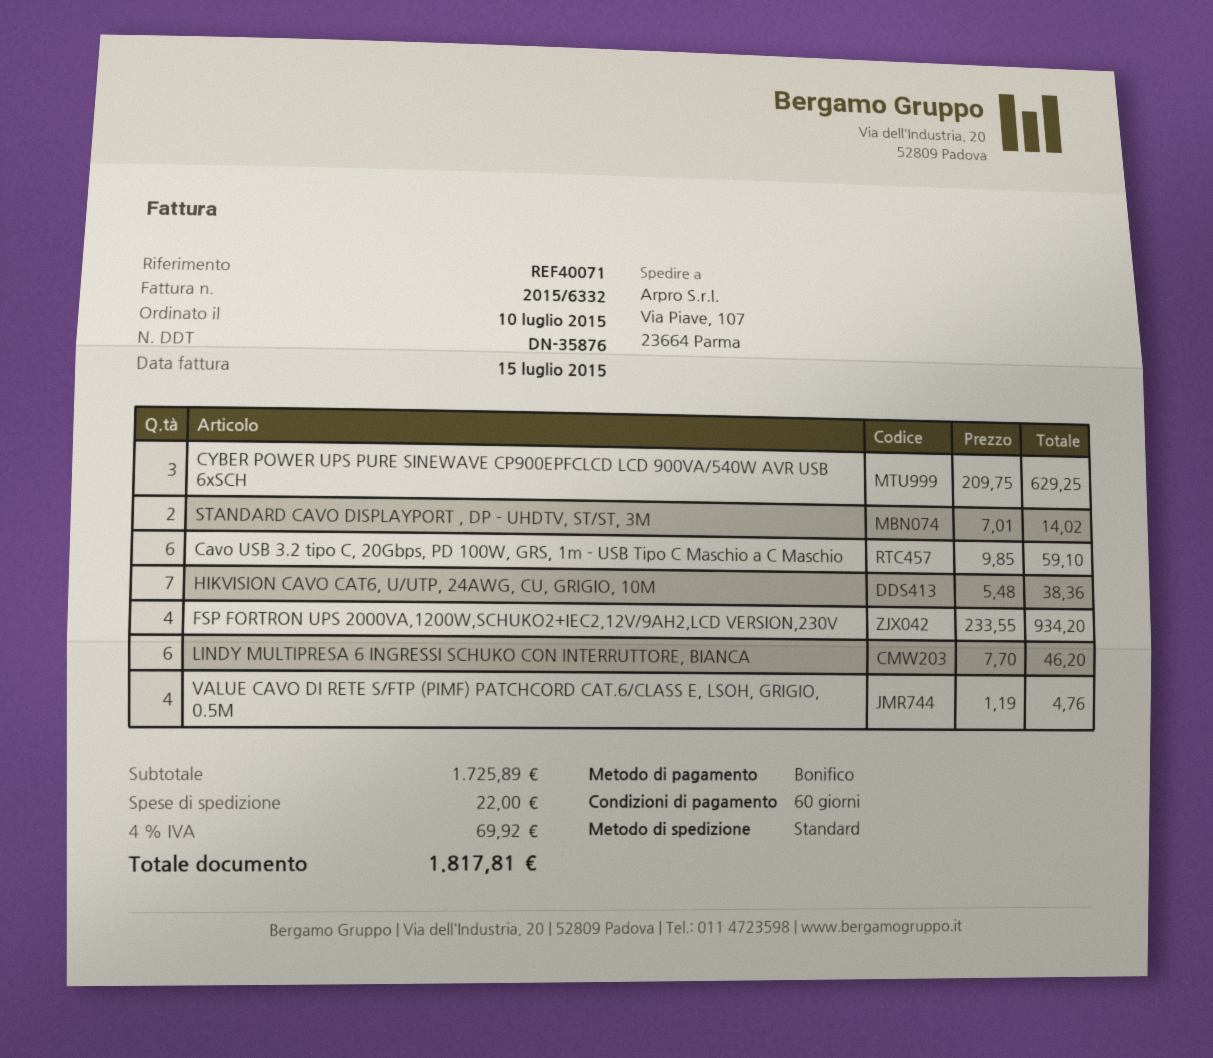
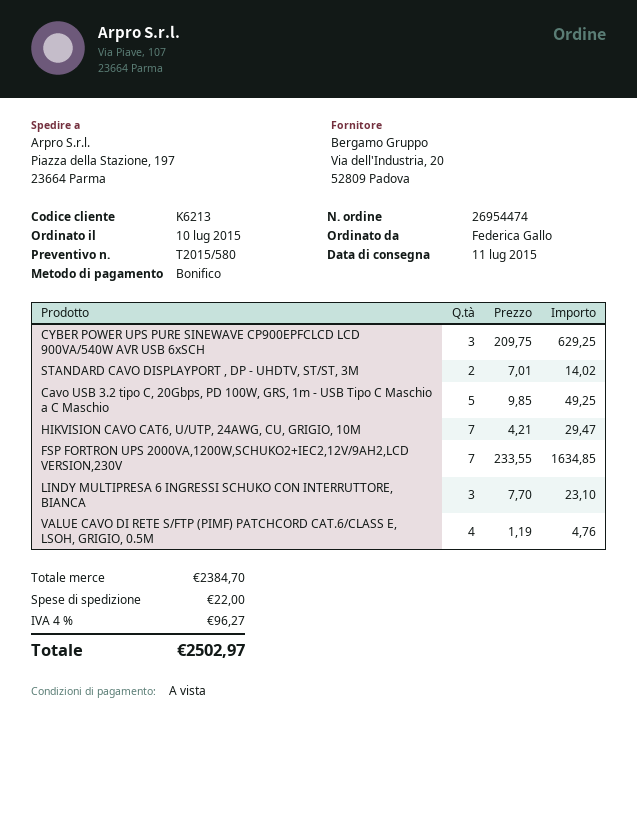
payment terms: 60 days -> on receipt
ship to: Via Piave, 107, 23664 Parma -> Piazza della Stazione, 197, 23664 Parma
Cavo USB 3.2 tipo C, 20Gbps, PD 100W, GRS, 1m - USB Tipo C Maschio a C Maschio: 6 x 9.85 = 59.10 -> 5 x 9.85 = 49.25
HIKVISION CAVO CAT6, U/UTP, 24AWG, CU, GRIGIO, 10M: 7 x 5.48 = 38.36 -> 7 x 4.21 = 29.47
FSP FORTRON UPS 2000VA,1200W,SCHUKO2+IEC2,12V/9AH2,LCD VERSION,230V: 4 x 233.55 = 934.20 -> 7 x 233.55 = 1634.85
LINDY MULTIPRESA 6 INGRESSI SCHUKO CON INTERRUTTORE, BIANCA: 6 x 7.70 = 46.20 -> 3 x 7.70 = 23.10
subtotal: 1725.89 -> 2384.70
tax: 4% = 69.92 -> 4% = 96.27
total: 1817.81 -> 2502.97

